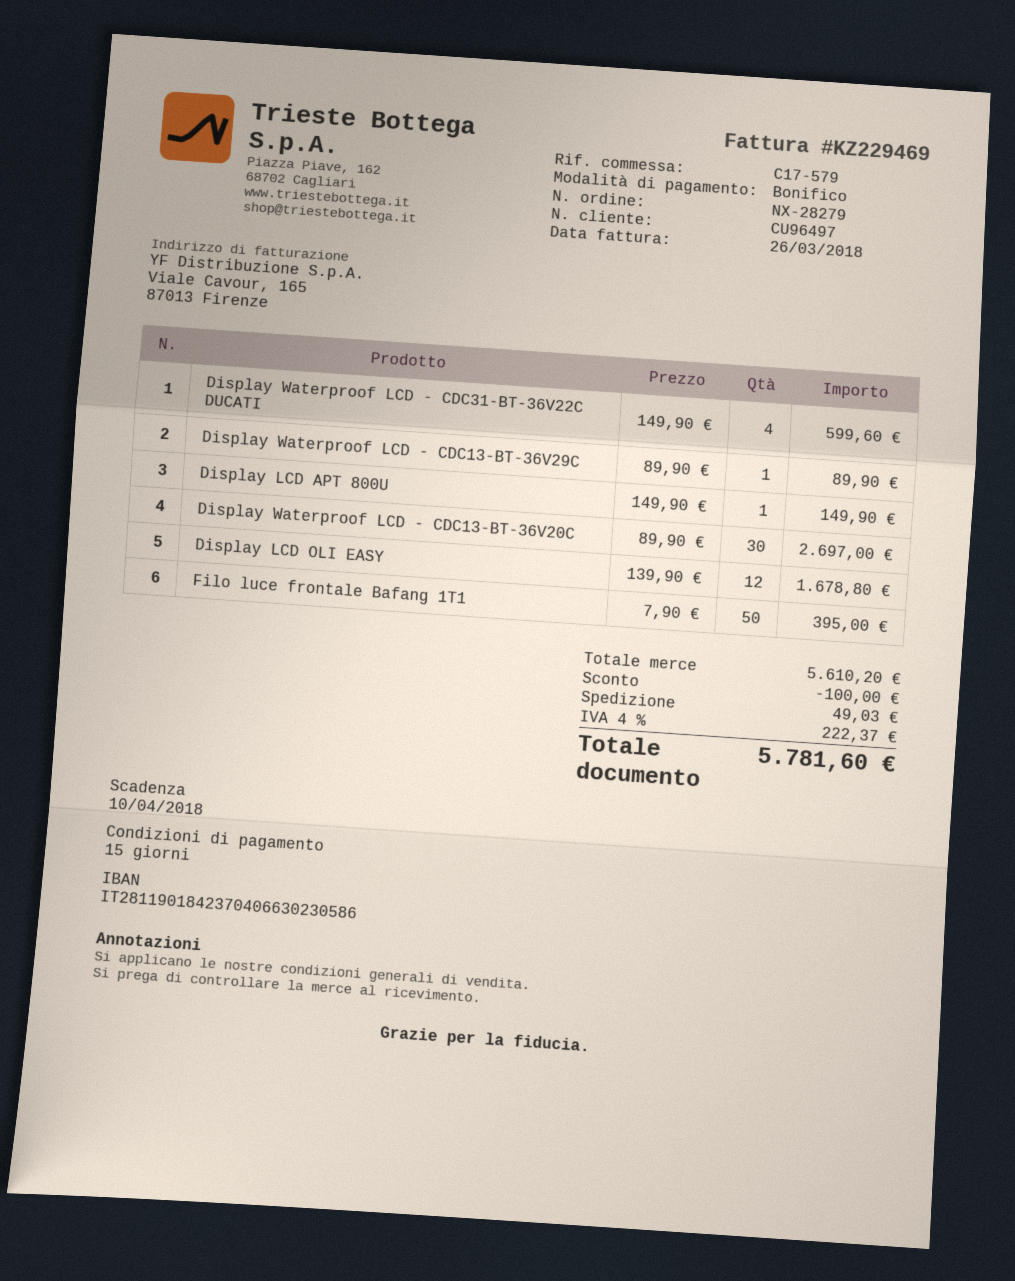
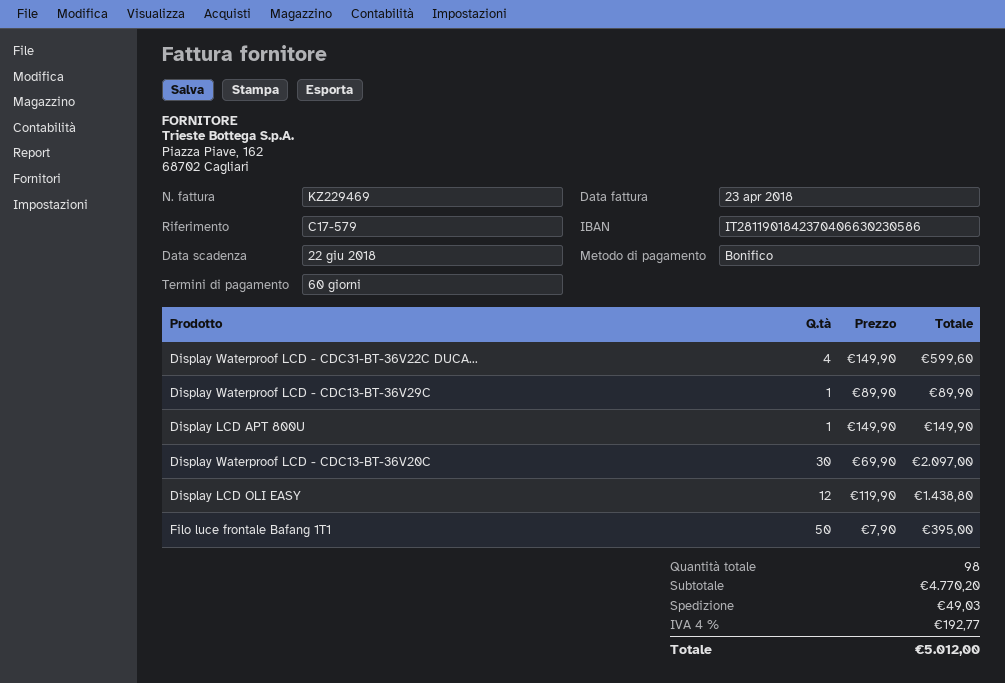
invoice date: 2018-03-26 -> 2018-04-23
payment terms: 15 days -> 60 days
due date: 2018-04-10 -> 2018-06-22
Display Waterproof LCD - CDC13-BT-36V20C: 30 x 89.90 = 2697.00 -> 30 x 69.90 = 2097.00
Display LCD OLI EASY: 12 x 139.90 = 1678.80 -> 12 x 119.90 = 1438.80
subtotal: 5610.20 -> 4770.20
discount: 100.00 -> none
tax: 4% = 222.37 -> 4% = 192.77
total: 5781.60 -> 5012.00

